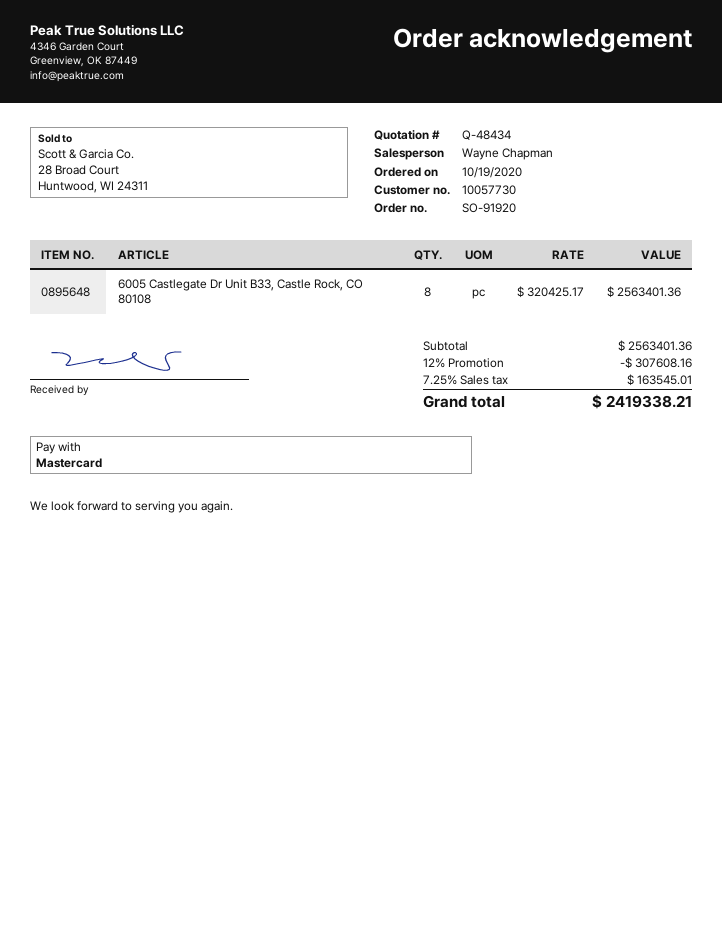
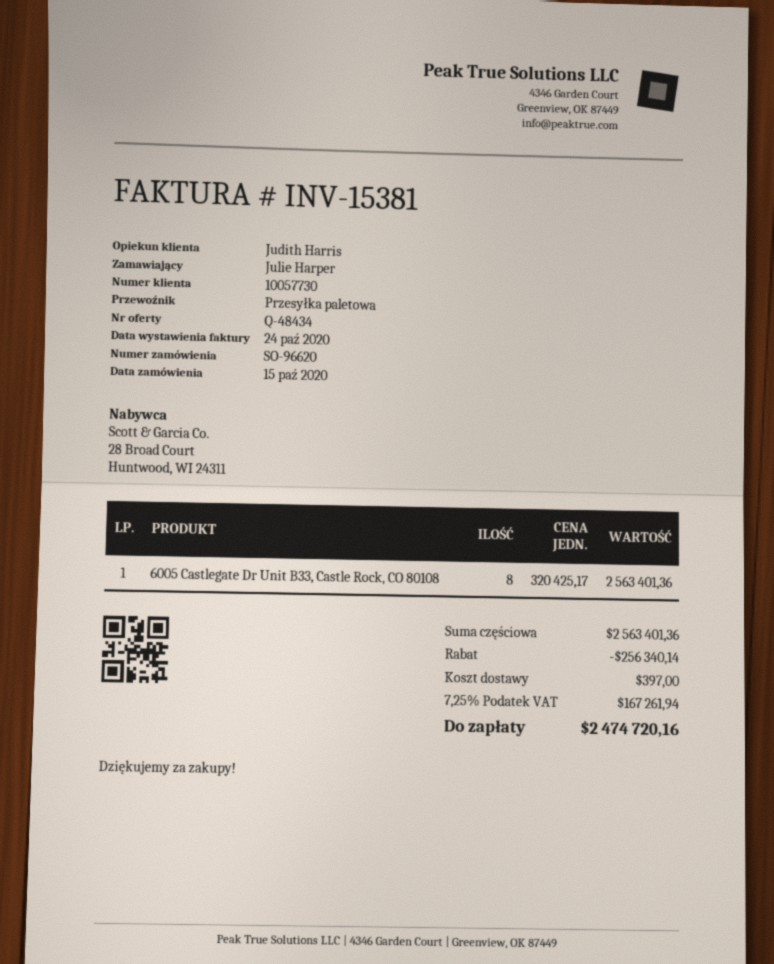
order number: SO-91920 -> SO-96620
order date: 2020-10-19 -> 2020-10-15
sales rep: Wayne Chapman -> Judith Harris
discount: 307608.16 -> 256340.14
shipping: none -> 397.00
tax: 7.25% = 163545.01 -> 7.25% = 167261.94
total: 2419338.21 -> 2474720.16

